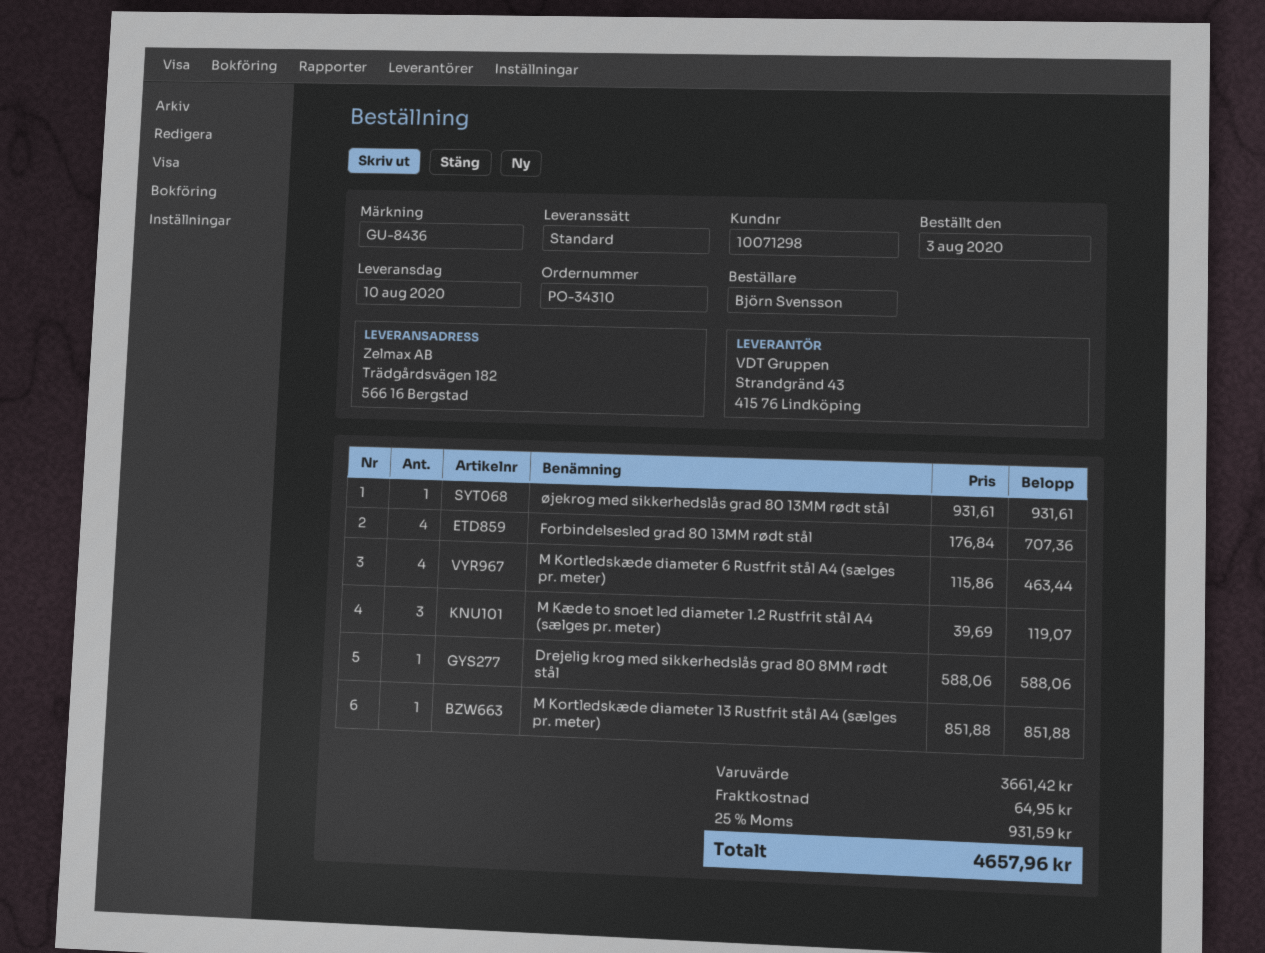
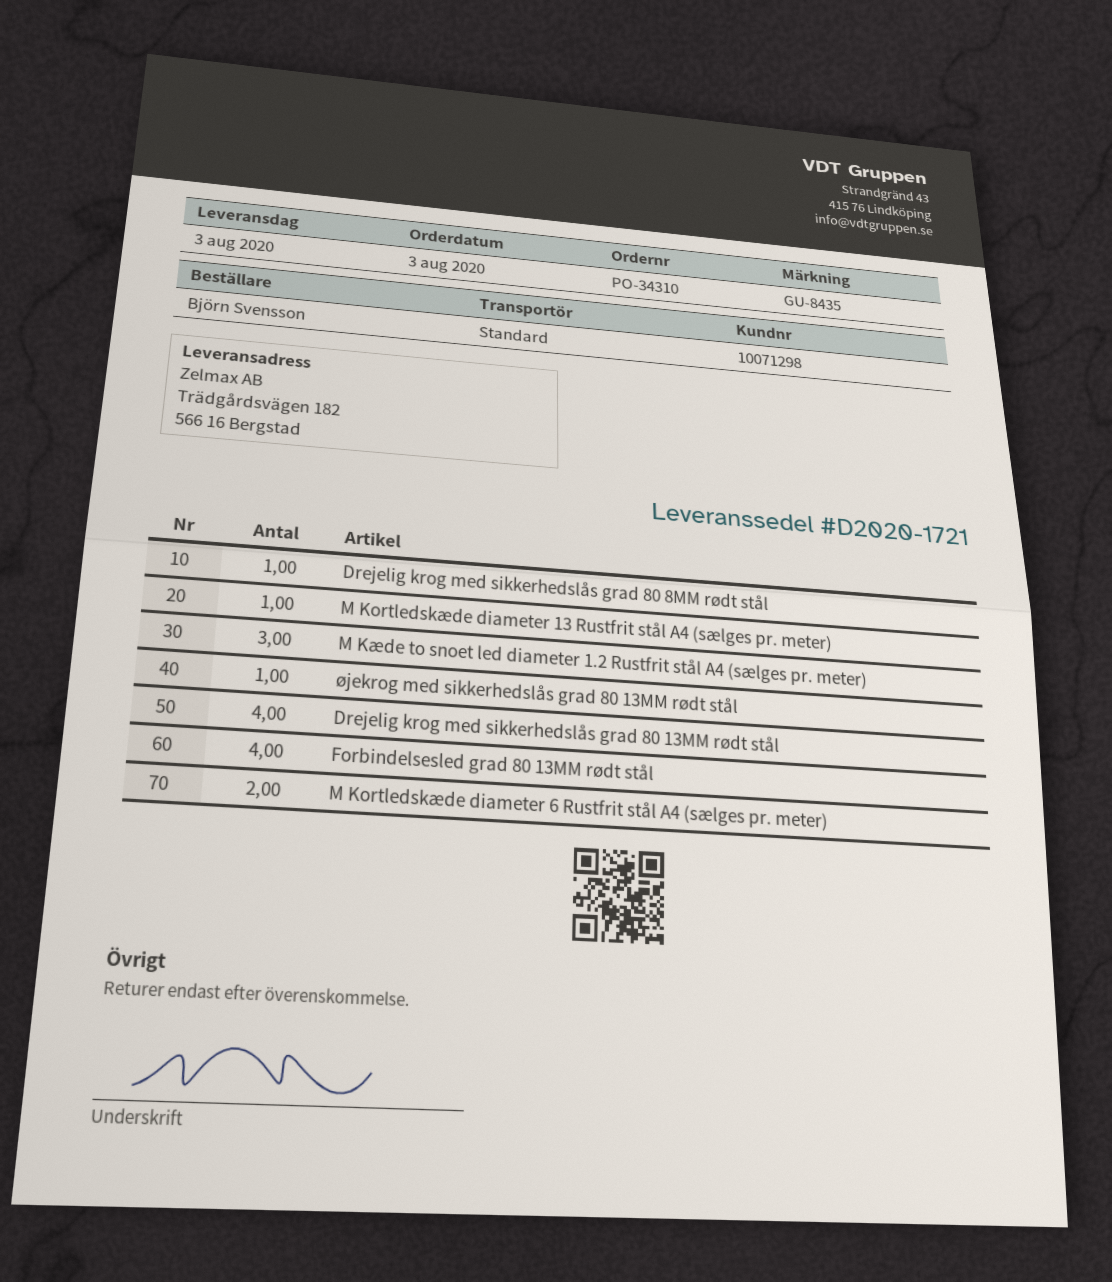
delivery date: 2020-08-10 -> 2020-08-03
reference: GU-8436 -> GU-8435
M Kortledskæde diameter 6 Rustfrit stål A4 (sælges pr. meter): 4 -> 2
Drejelig krog med sikkerhedslås grad 80 13MM rødt stål: none -> 4

